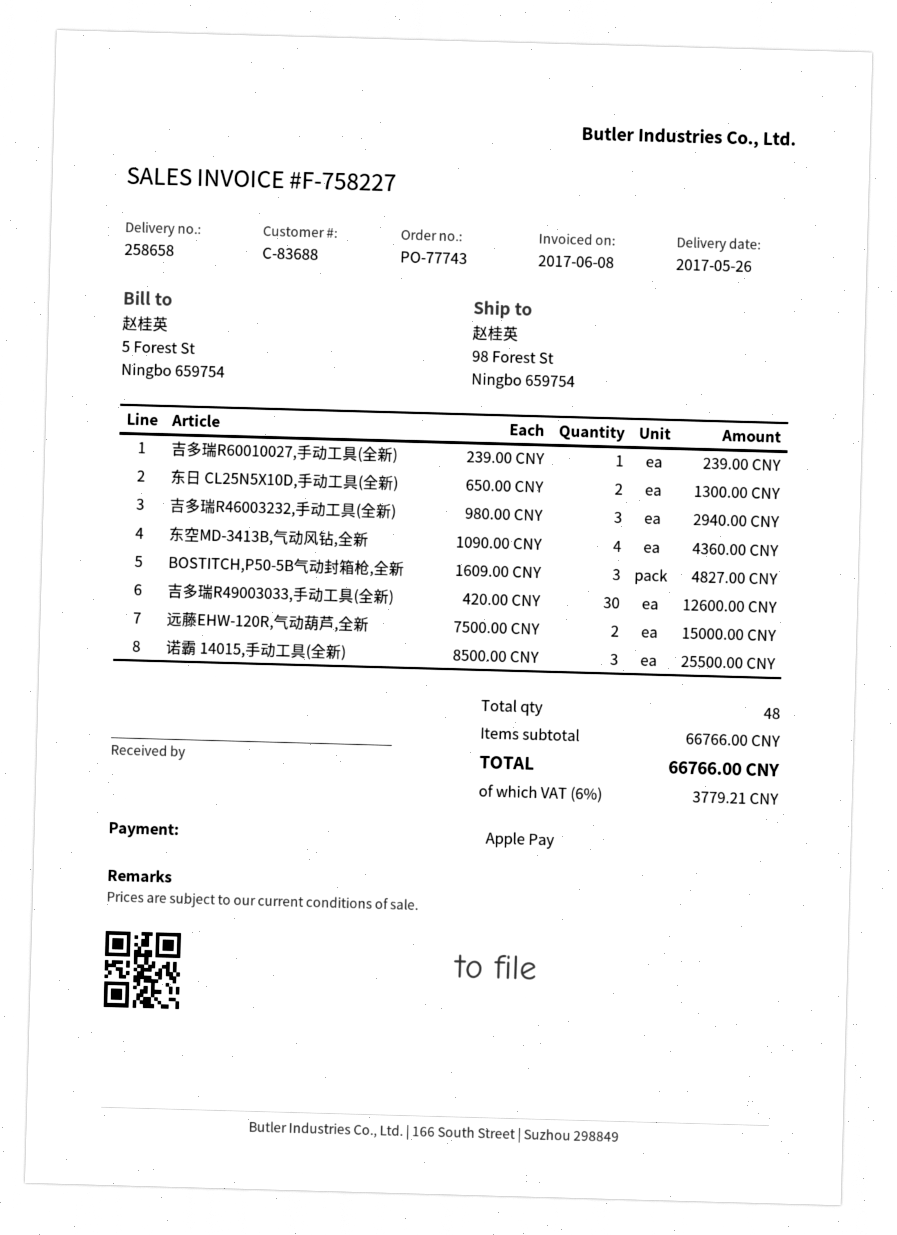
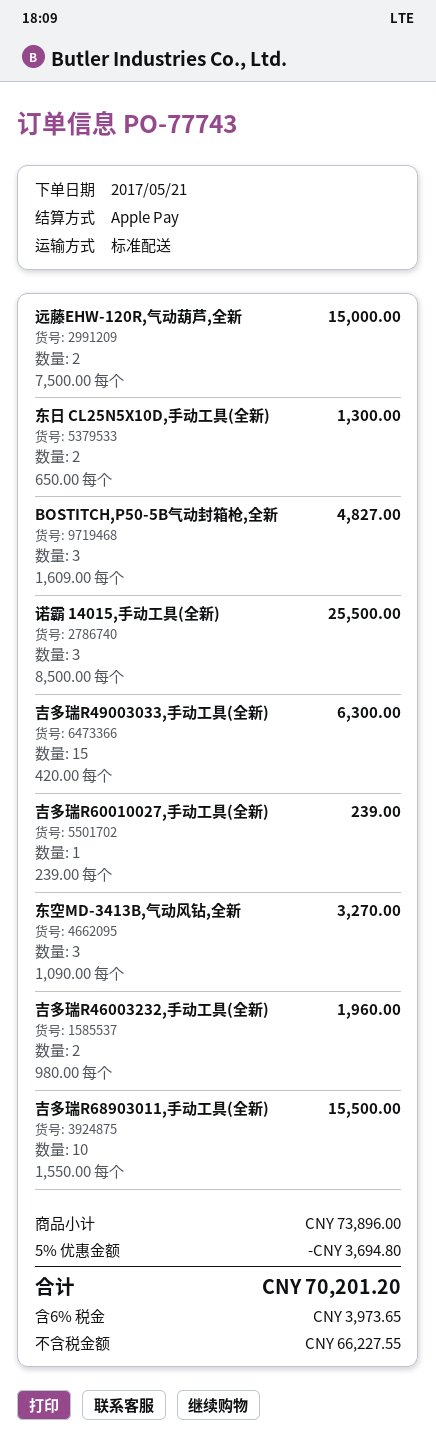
吉多瑞R46003232,手动工具(全新): 3 x 980.00 = 2940.00 -> 2 x 980.00 = 1960.00
东空MD-3413B,气动风钻,全新: 4 x 1090.00 = 4360.00 -> 3 x 1090.00 = 3270.00
吉多瑞R49003033,手动工具(全新): 30 x 420.00 = 12600.00 -> 15 x 420.00 = 6300.00
吉多瑞R68903011,手动工具(全新): none -> 10 x 1550.00 = 15500.00
subtotal: 66766.00 -> 73896.00
discount: none -> 5% = 3694.80
tax: 6% = 3779.21 -> 6% = 3973.65
total: 66766.00 -> 70201.20

